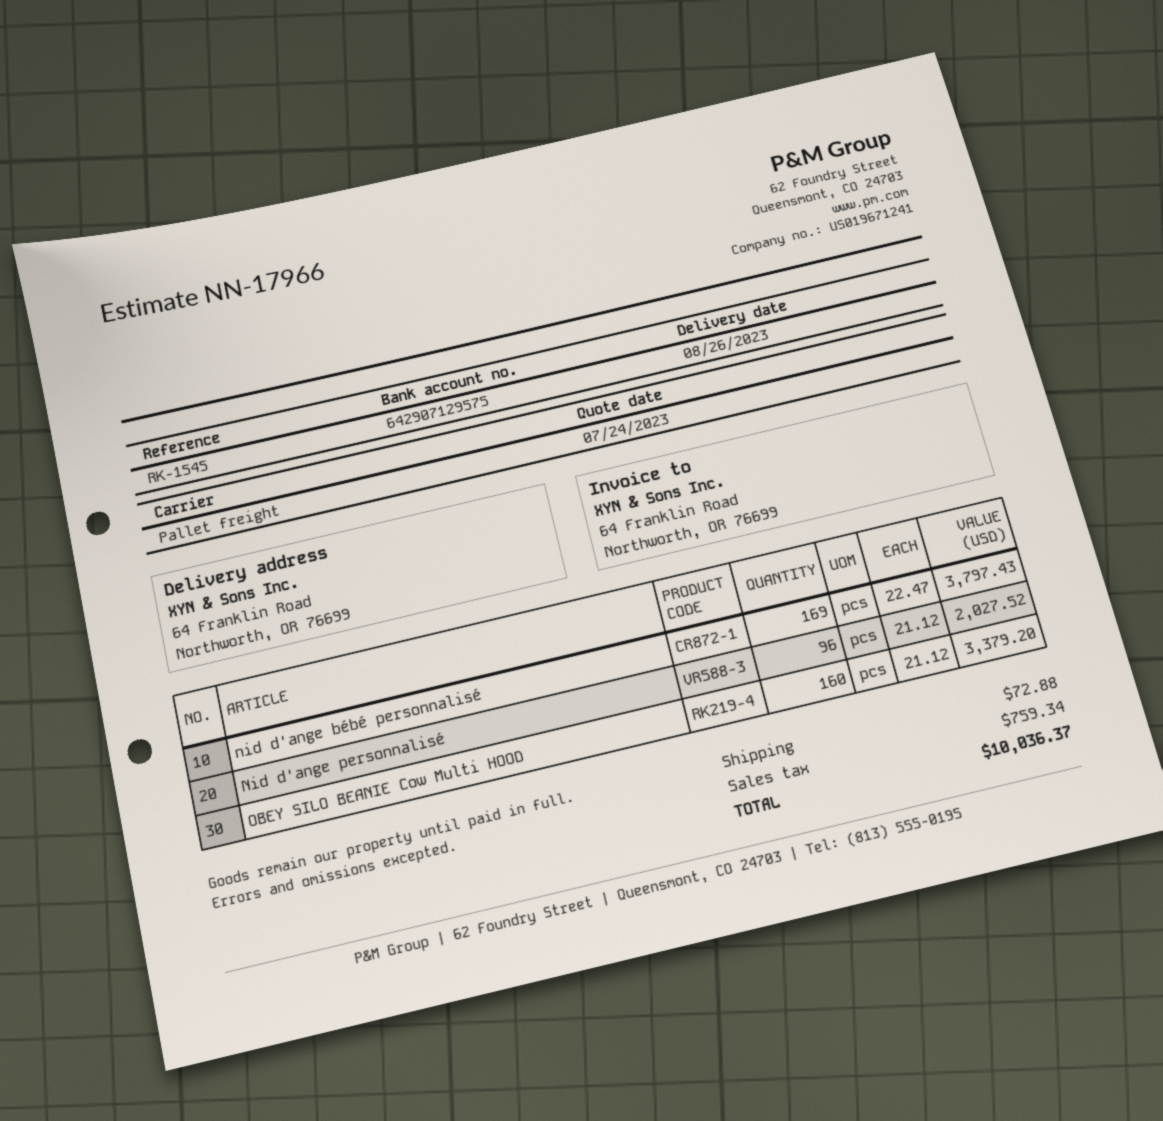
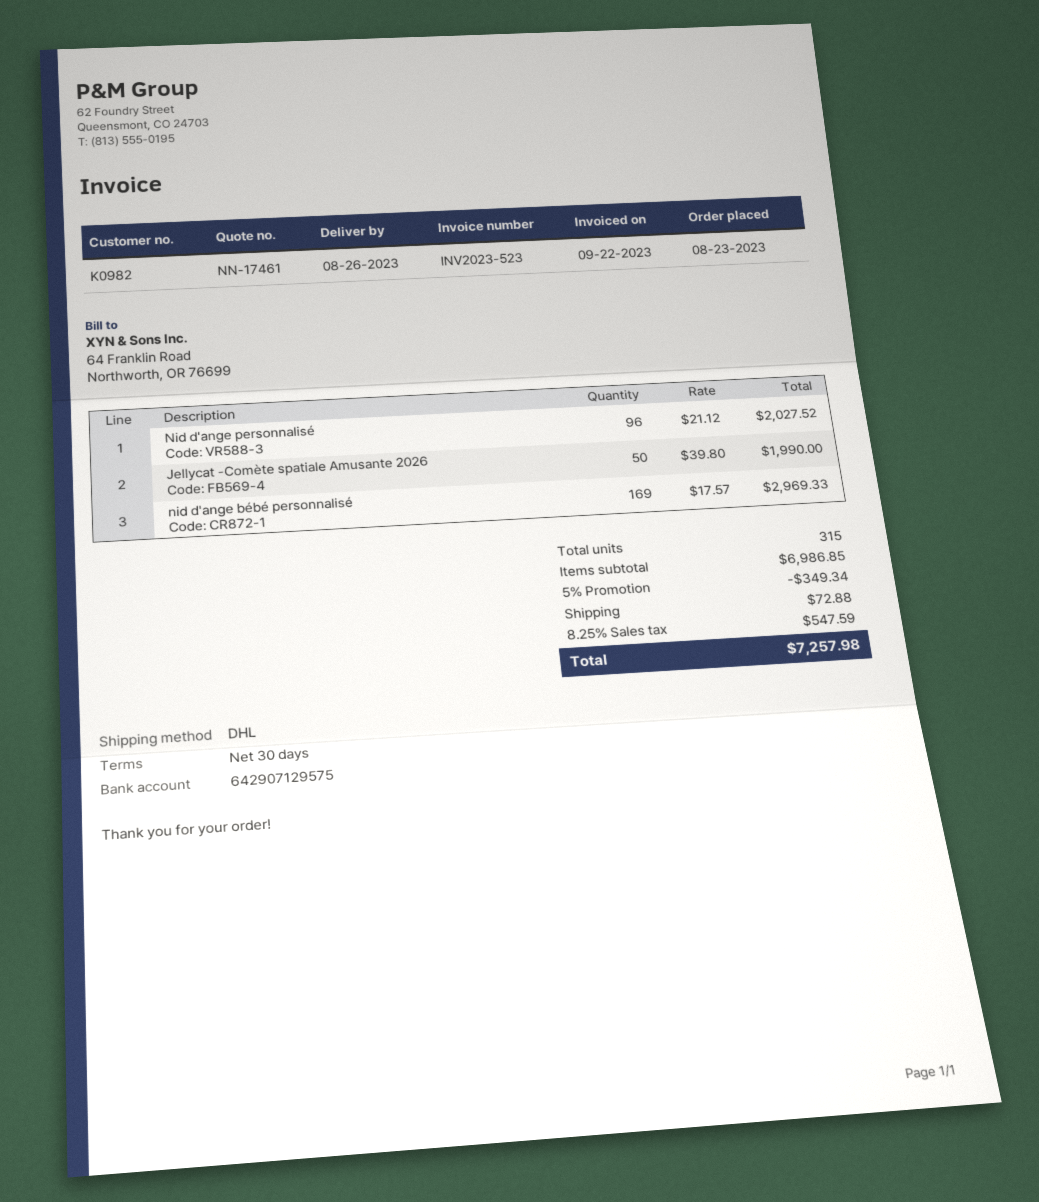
quote number: NN-17966 -> NN-17461
shipping method: pallet freight -> DHL
nid d'ange bébé personnalisé: 169 x 22.47 = 3797.43 -> 169 x 17.57 = 2969.33
OBEY SILO BEANIE Cow Multi HOOD: 160 x 21.12 = 3379.20 -> none
Jellycat -Comète spatiale Amusante 2026: none -> 50 x 39.80 = 1990.00
discount: none -> 5% = 349.34
tax: 759.34 -> 547.59
total: 10036.37 -> 7257.98

